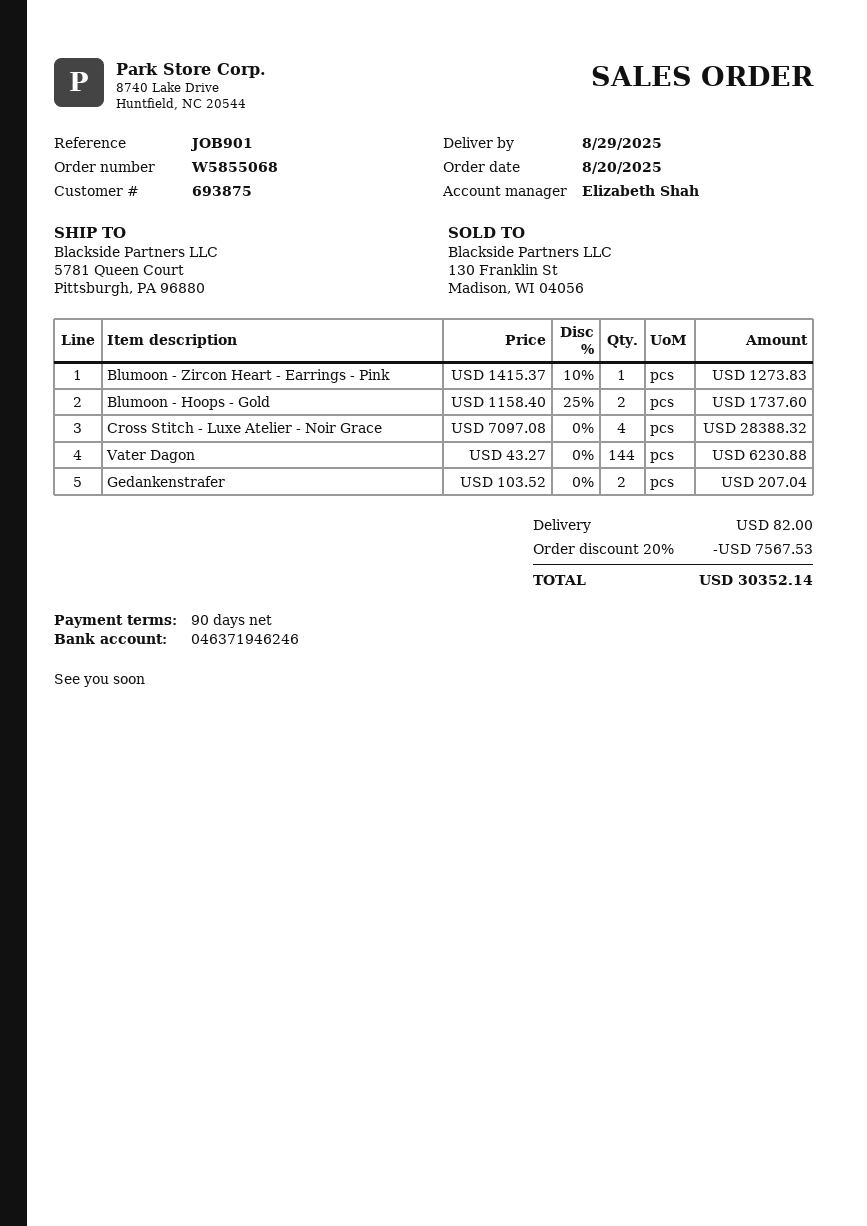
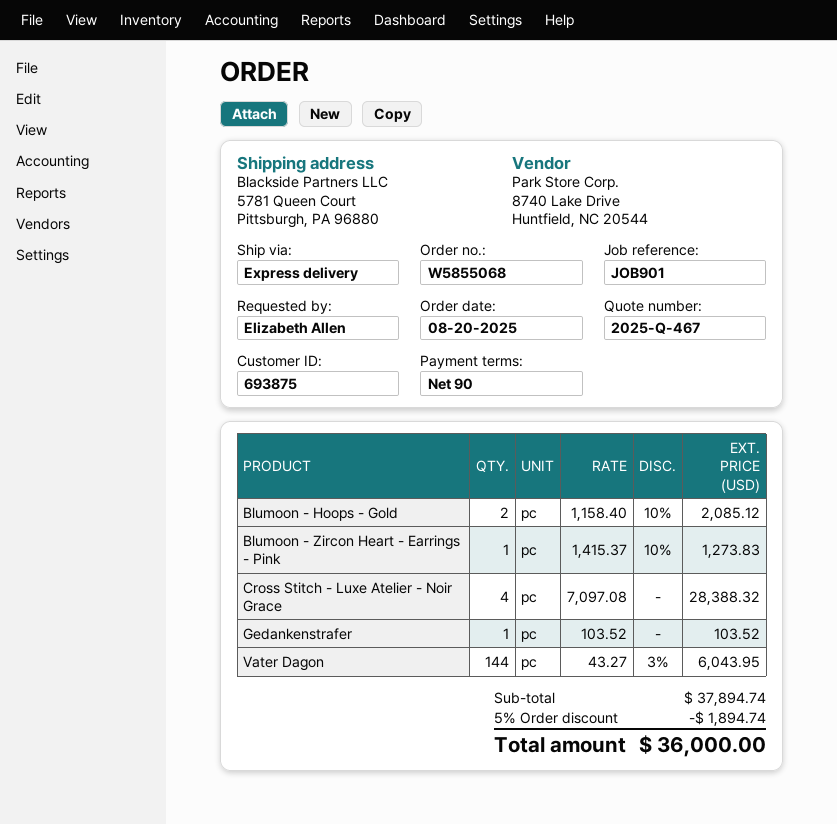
Blumoon - Hoops - Gold: 2 x 1158.40 - 25% = 1737.60 -> 2 x 1158.40 - 10% = 2085.12
Vater Dagon: 144 x 43.27 = 6230.88 -> 144 x 43.27 - 3% = 6043.95
Gedankenstrafer: 2 x 103.52 = 207.04 -> 1 x 103.52 = 103.52
discount: 20% = 7567.53 -> 5% = 1894.74
shipping: 82.00 -> none
total: 30352.14 -> 36000.00

